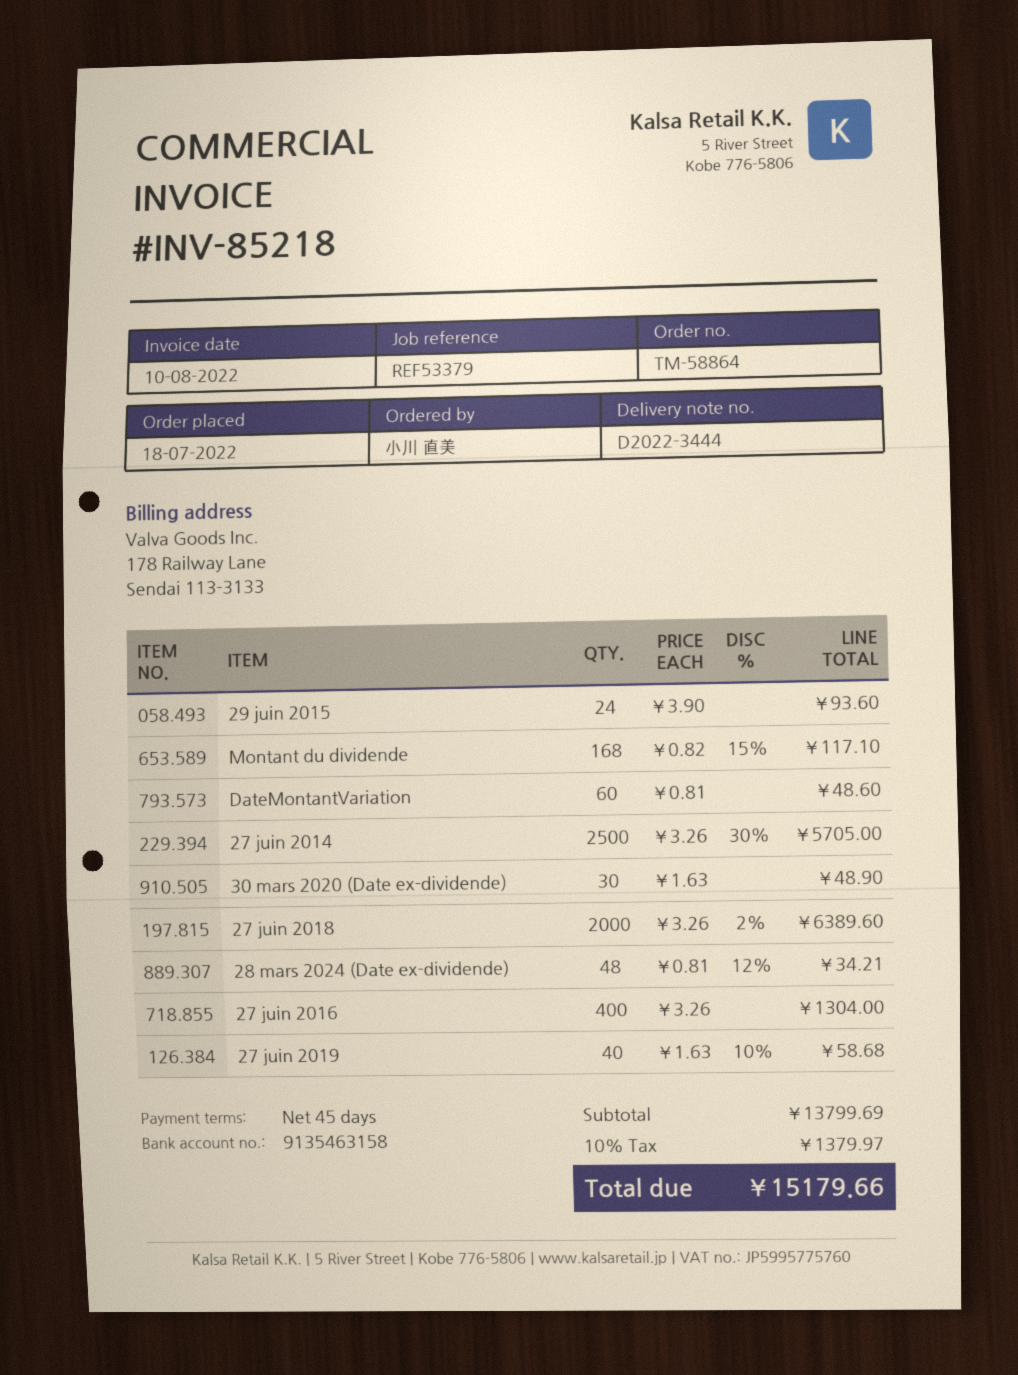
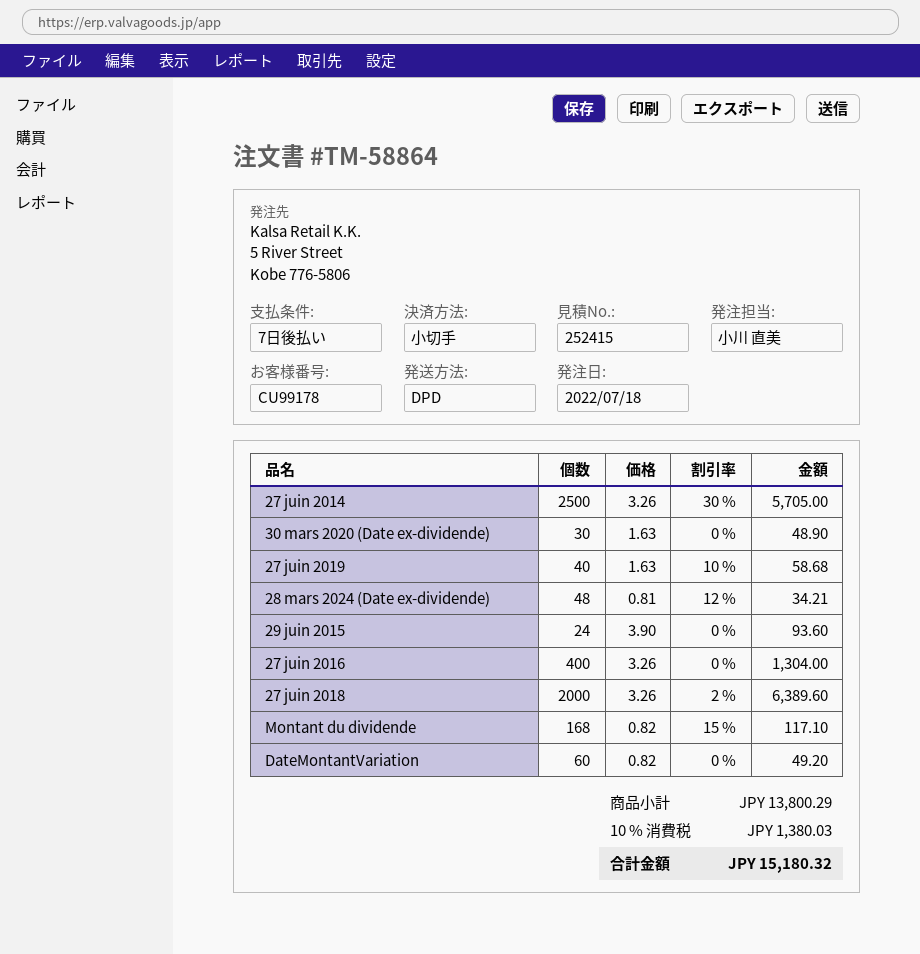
payment terms: 45 days -> 7 days
DateMontantVariation: 60 x 0.81 = 48.60 -> 60 x 0.82 = 49.20
subtotal: 13799.69 -> 13800.29
tax: 10% = 1379.97 -> 10% = 1380.03
total: 15179.66 -> 15180.32

